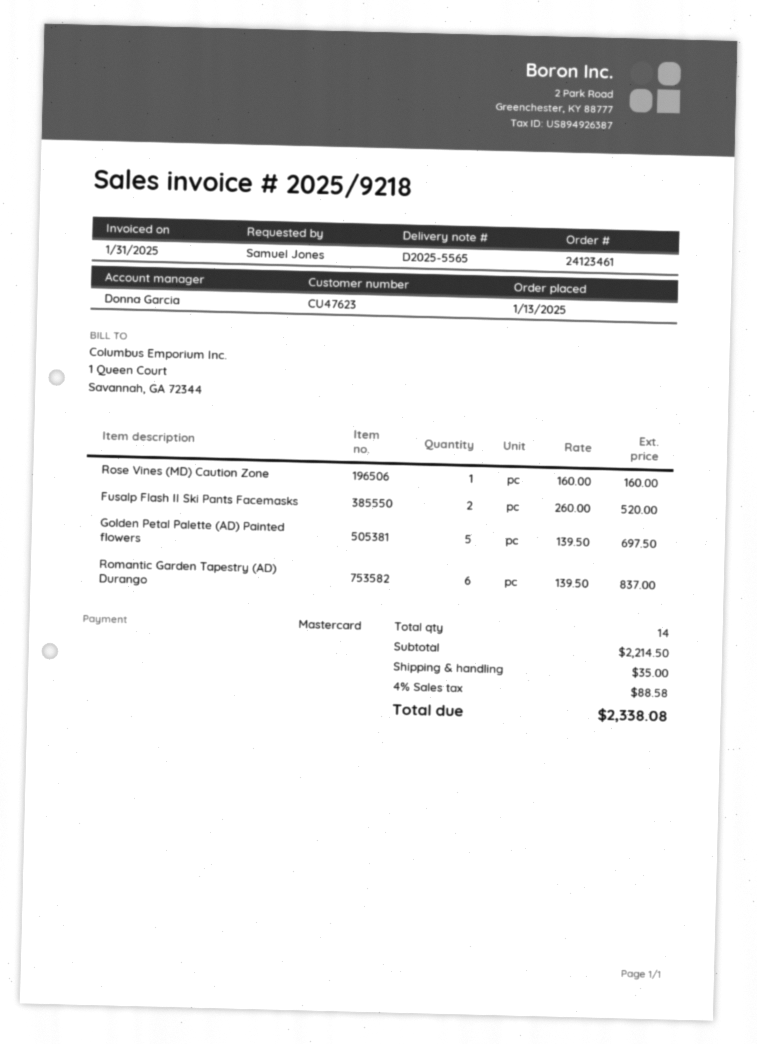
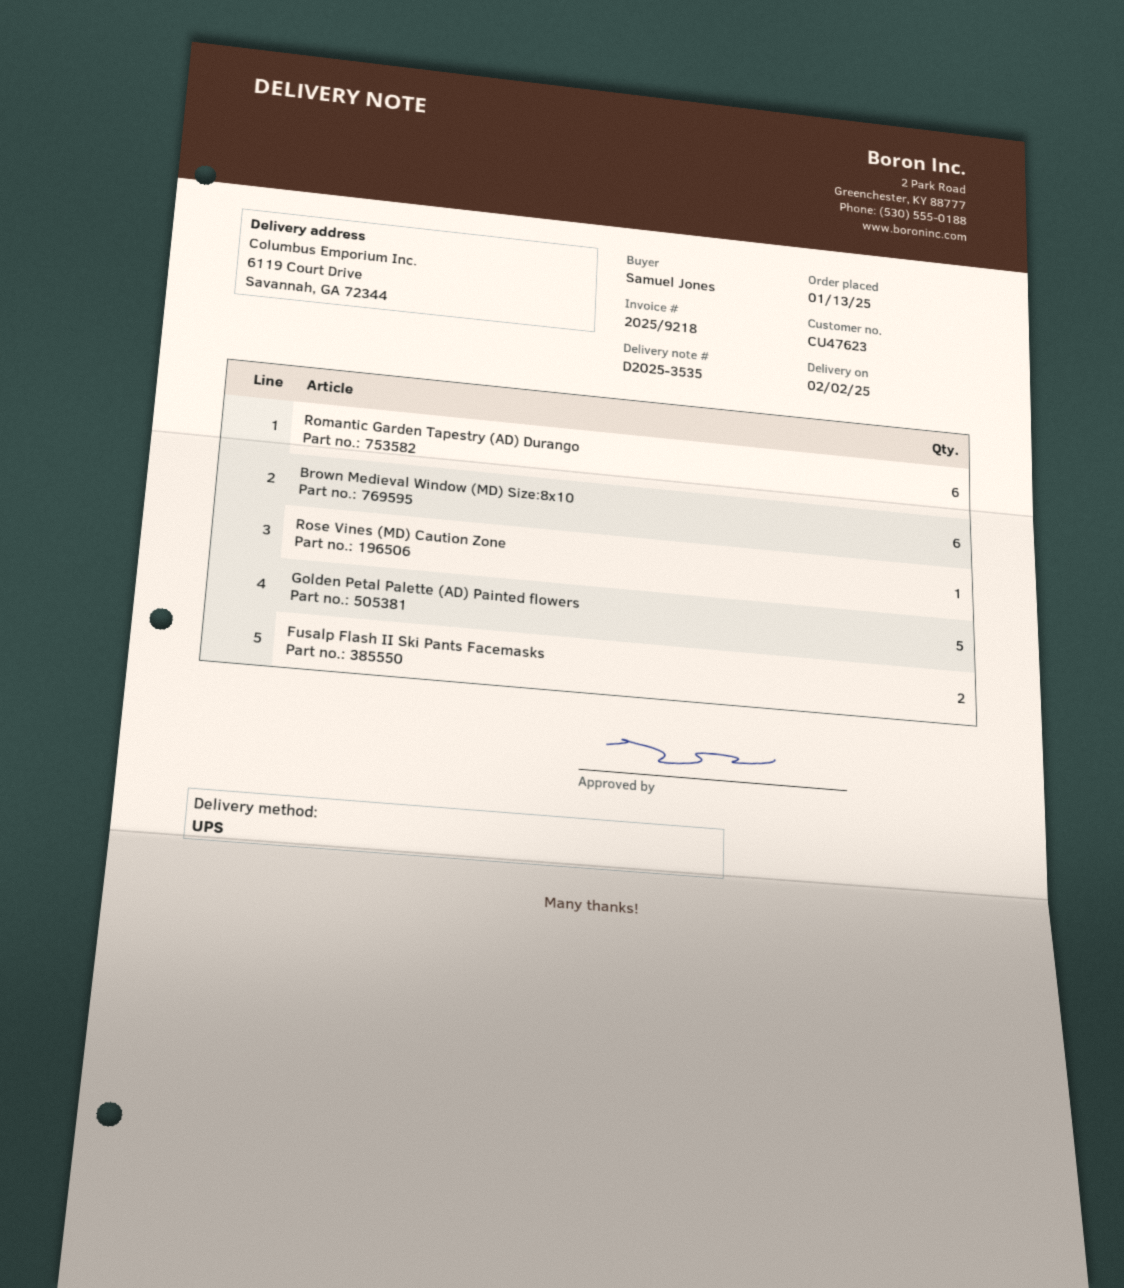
delivery note number: D2025-5565 -> D2025-3535
Brown Medieval Window (MD) Size:8x10: none -> 6

